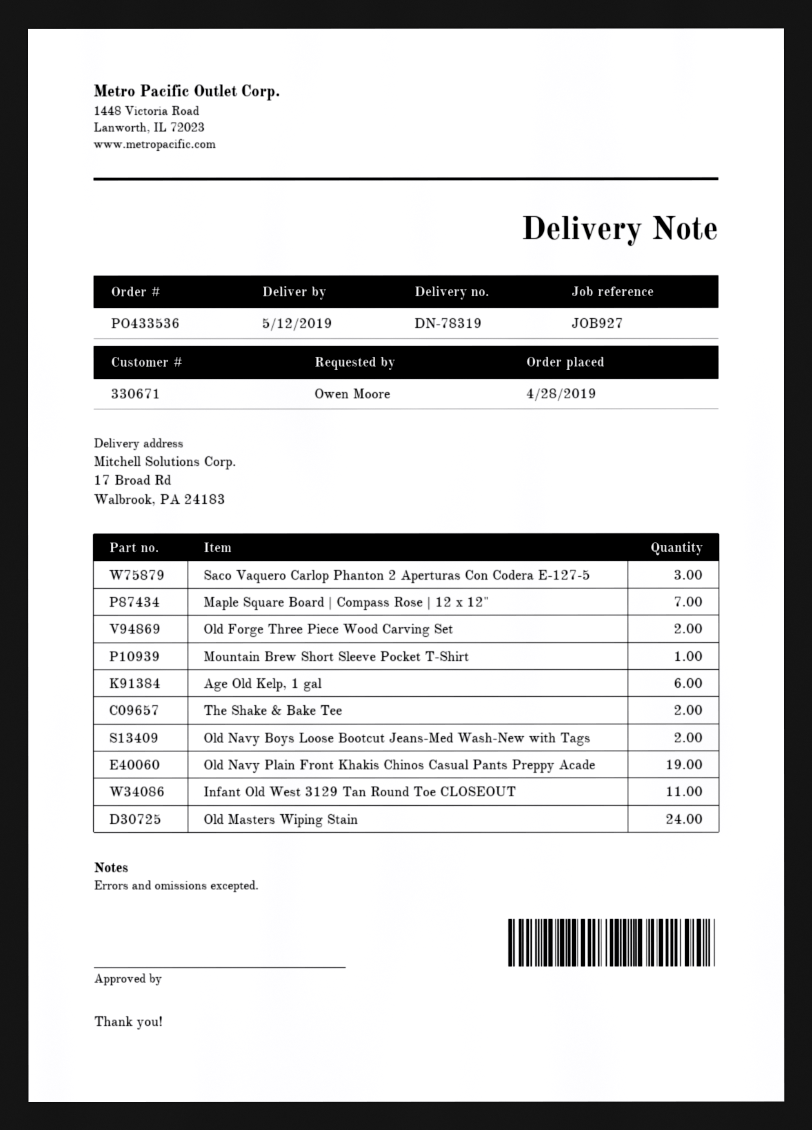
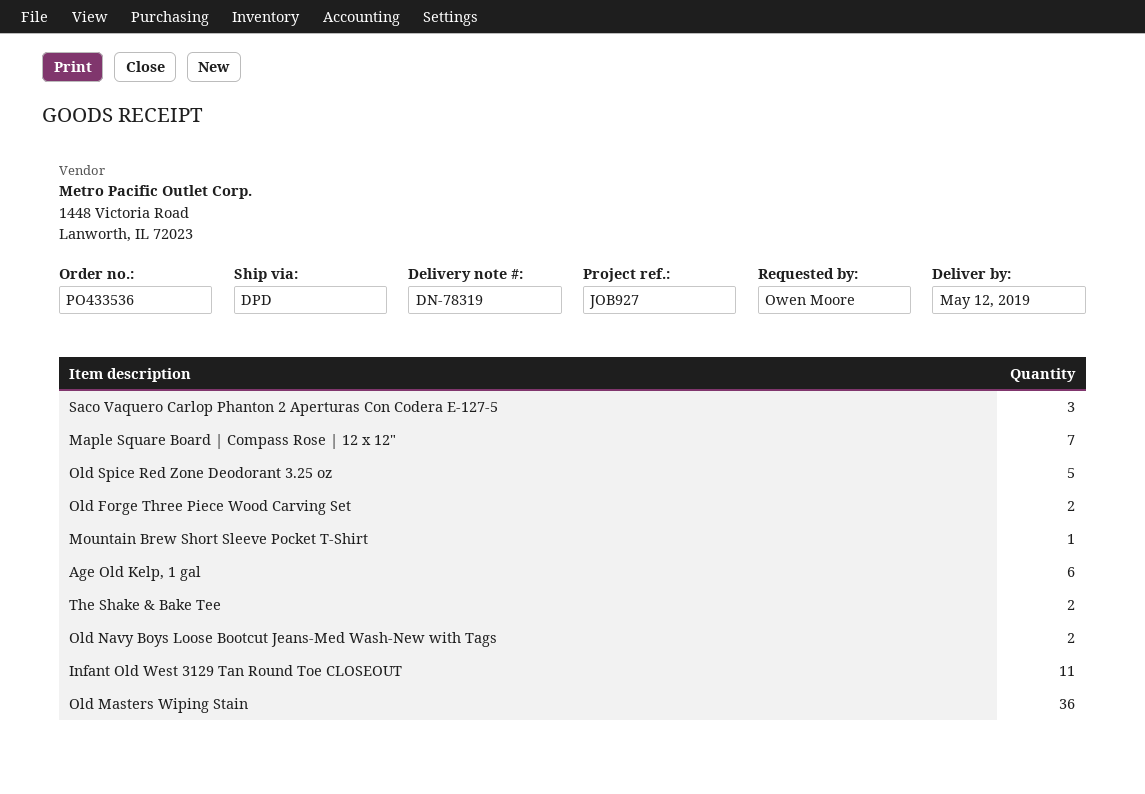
Old Navy Plain Front Khakis Chinos Casual Pants Preppy Acade: 19 -> none
Old Masters Wiping Stain: 24 -> 36
Old Spice Red Zone Deodorant 3.25 oz: none -> 5

